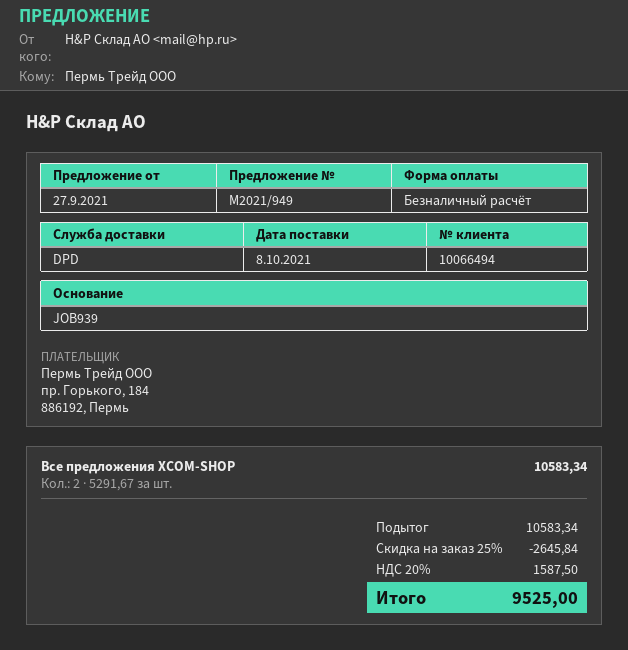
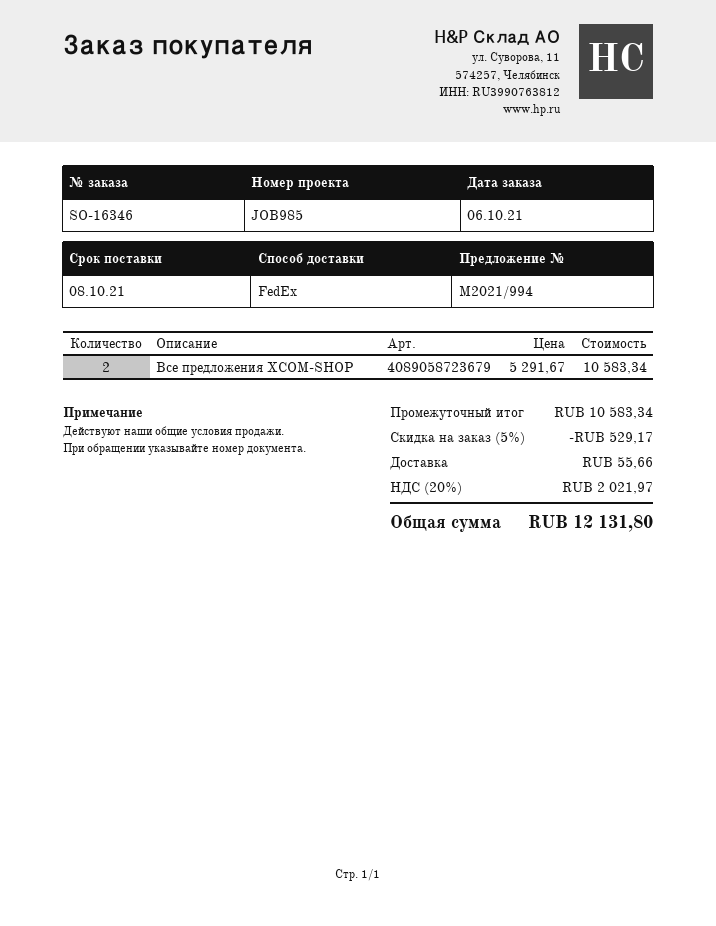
quote number: M2021/949 -> M2021/994
reference: JOB939 -> JOB985
shipping method: DPD -> FedEx
discount: 25% = 2645.84 -> 5% = 529.17
shipping: none -> 55.66
tax: 20% = 1587.50 -> 20% = 2021.97
total: 9525.00 -> 12131.80

